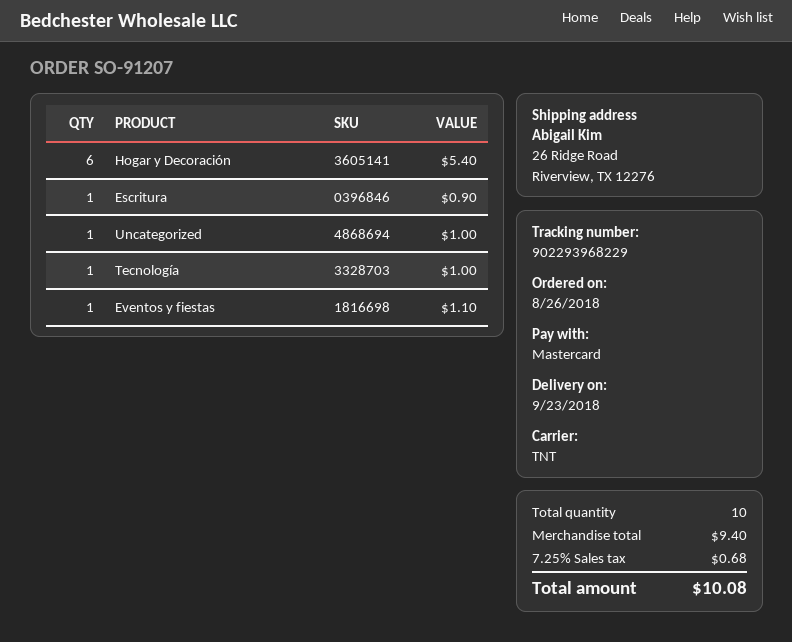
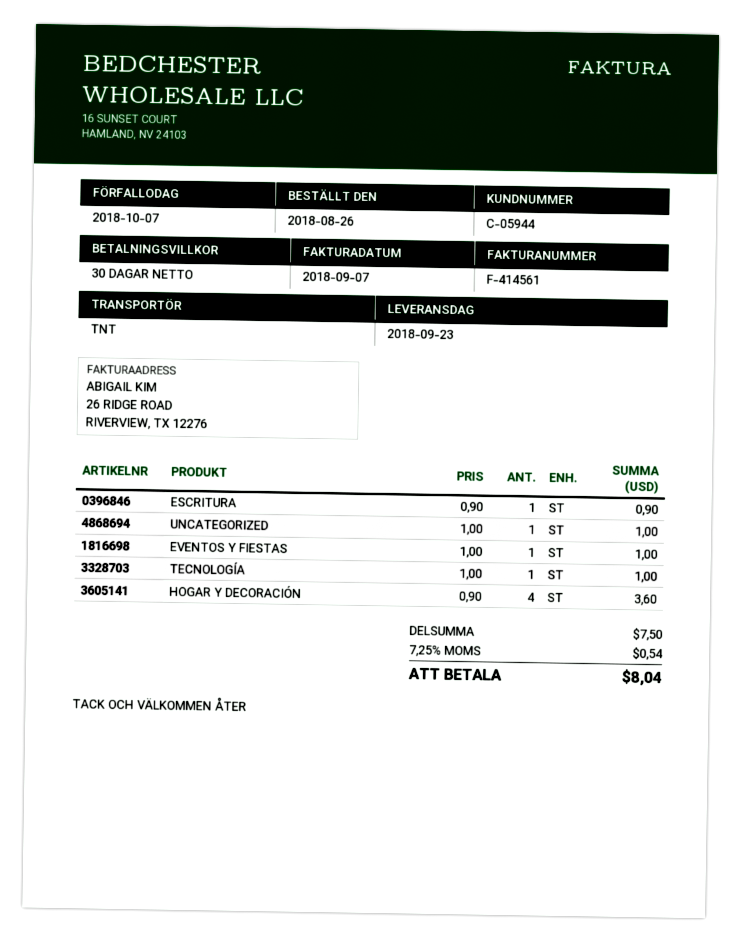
Hogar y Decoración: 6 for 5.40 -> 4 for 3.60
Eventos y fiestas: 1 for 1.10 -> 1 for 1.00
subtotal: 9.40 -> 7.50
tax: 7.25% = 0.68 -> 7.25% = 0.54
total: 10.08 -> 8.04

